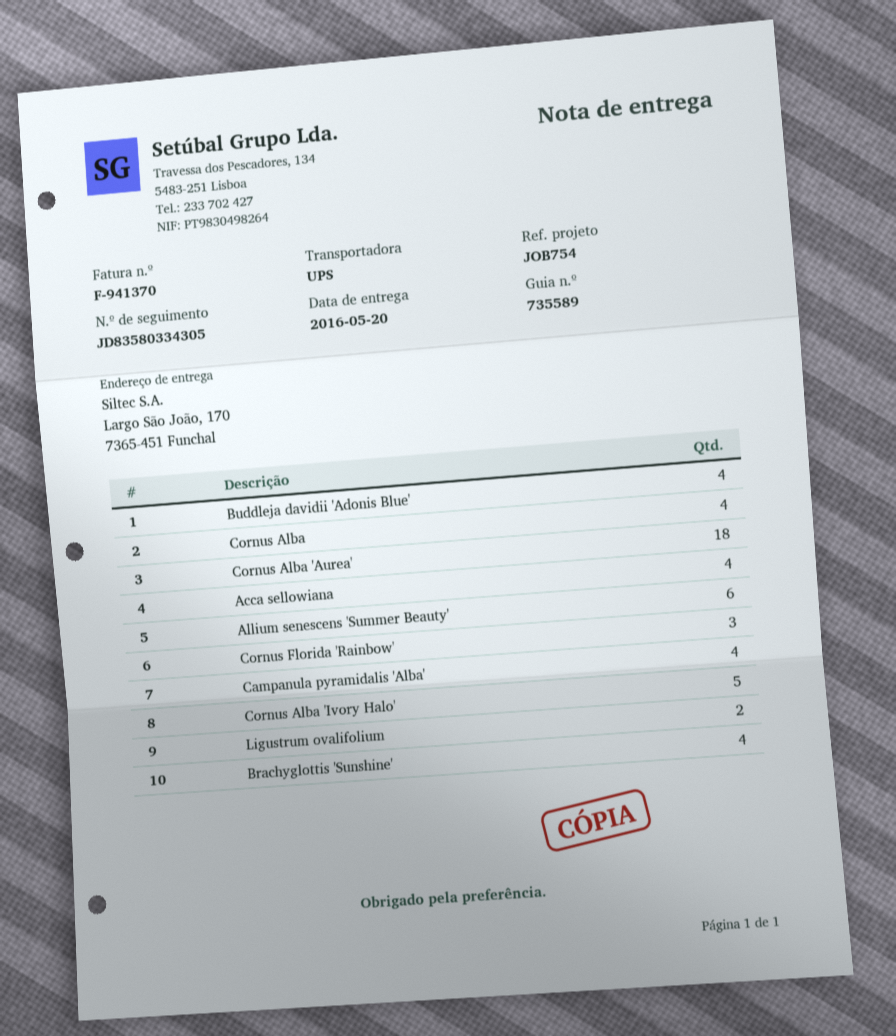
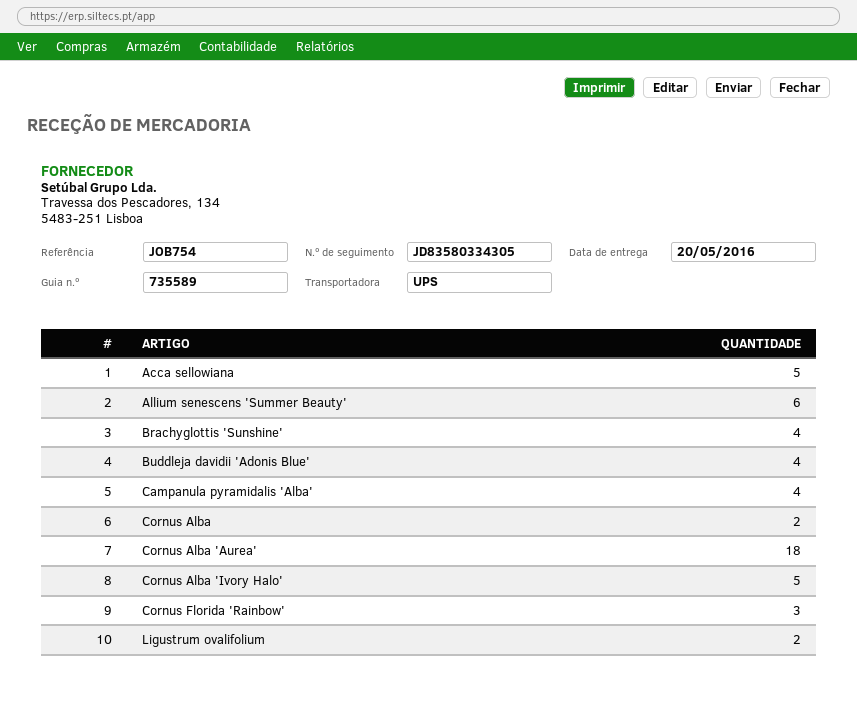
Cornus Alba: 4 -> 2
Acca sellowiana: 4 -> 5

